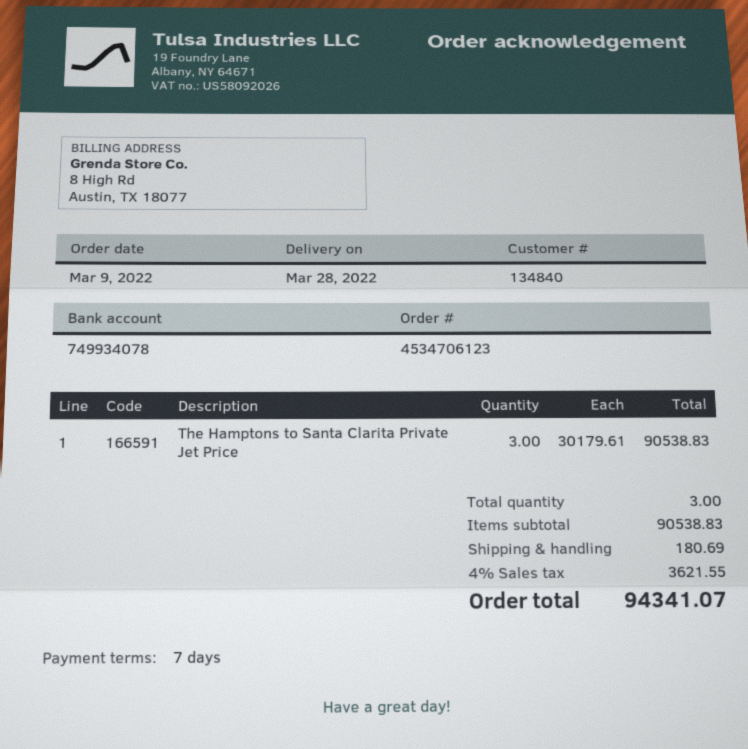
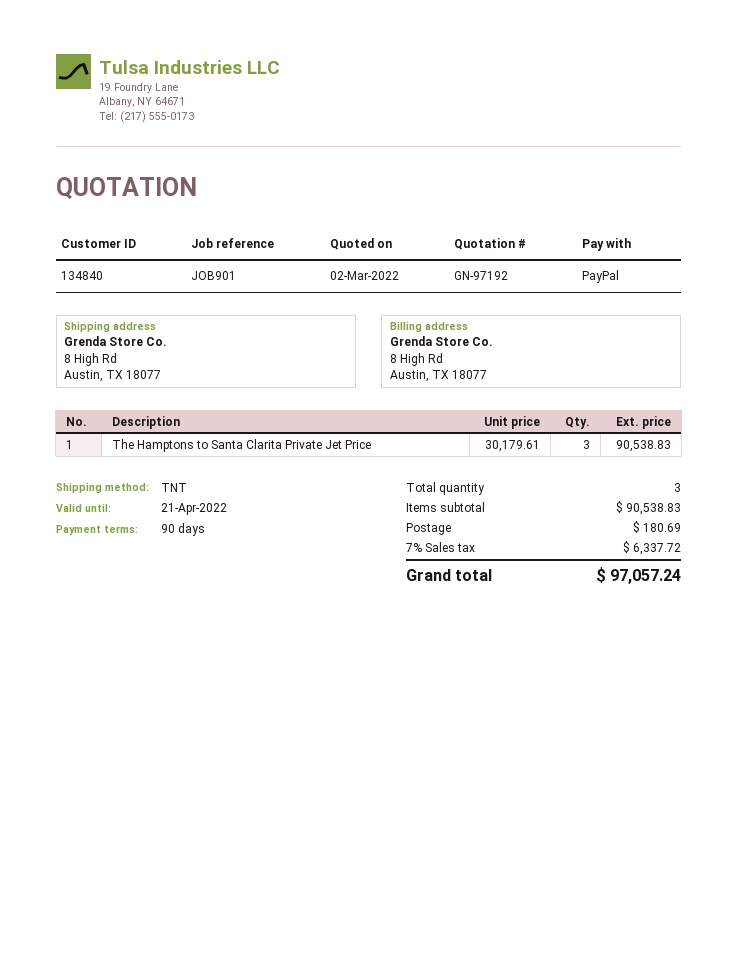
payment terms: 7 days -> 90 days
tax: 4% = 3621.55 -> 7% = 6337.72
total: 94341.07 -> 97057.24

